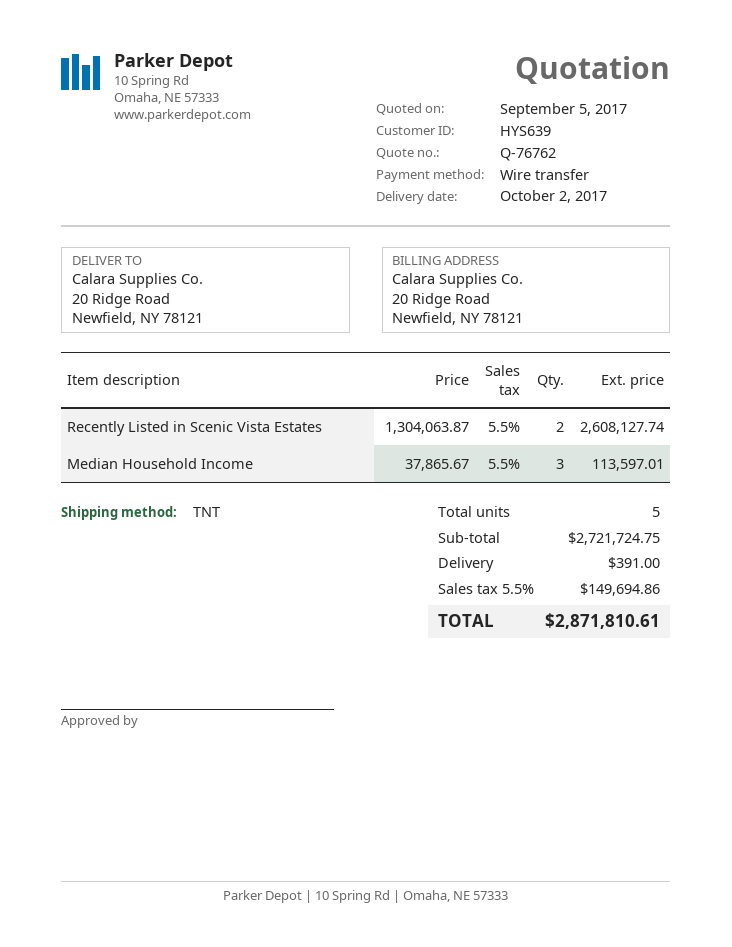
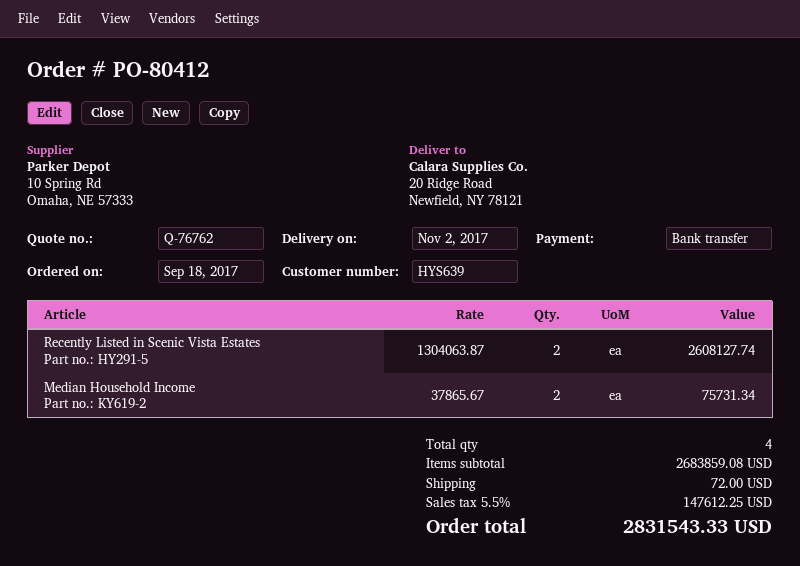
delivery date: 2017-10-02 -> 2017-11-02
Median Household Income: 3 x 37865.67 = 113597.01 -> 2 x 37865.67 = 75731.34
total quantity: 5 -> 4
subtotal: 2721724.75 -> 2683859.08
shipping: 391.00 -> 72.00
tax: 5.5% = 149694.86 -> 5.5% = 147612.25
total: 2871810.61 -> 2831543.33

